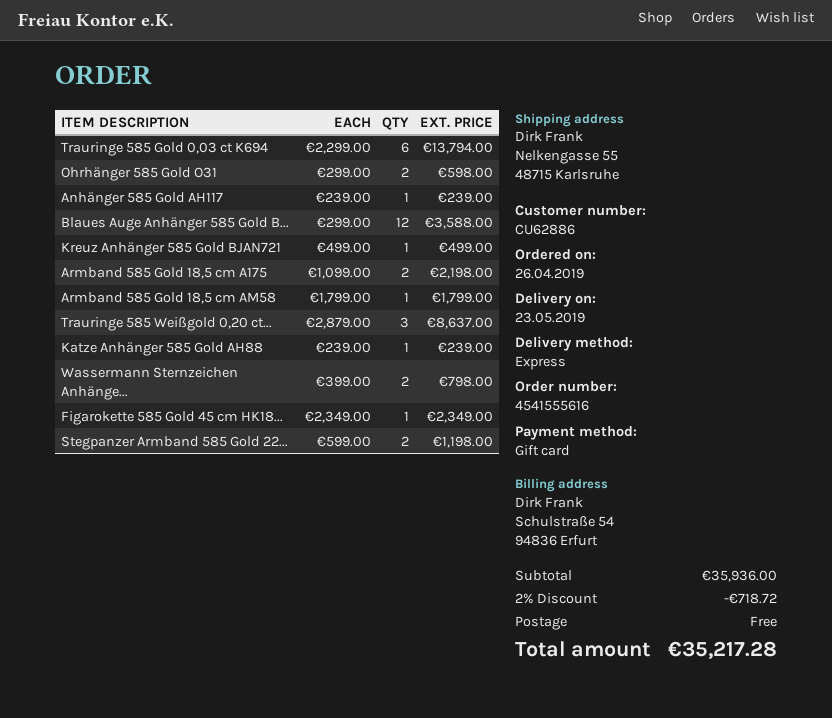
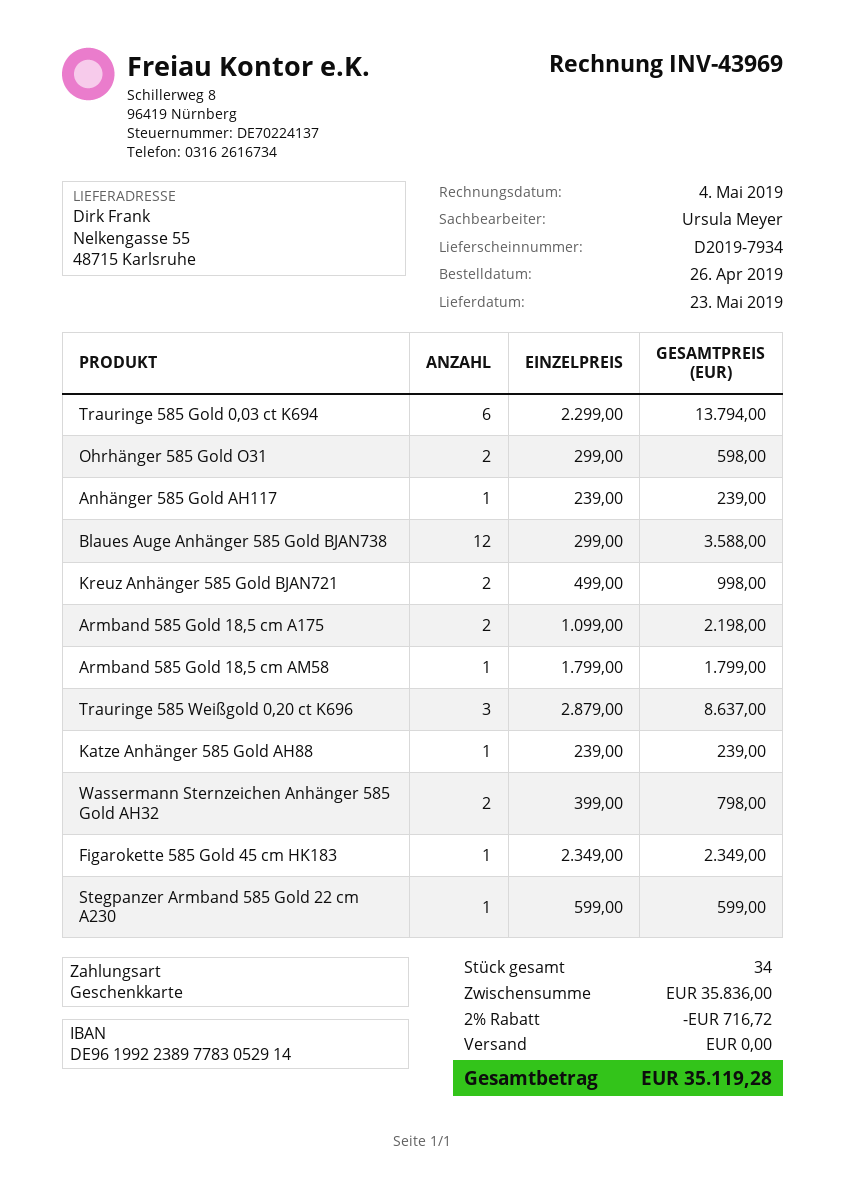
Kreuz Anhänger 585 Gold BJAN721: 1 x 499.00 = 499.00 -> 2 x 499.00 = 998.00
Stegpanzer Armband 585 Gold 22...: 2 x 599.00 = 1198.00 -> 1 x 599.00 = 599.00
subtotal: 35936.00 -> 35836.00
discount: 2% = 718.72 -> 2% = 716.72
total: 35217.28 -> 35119.28

